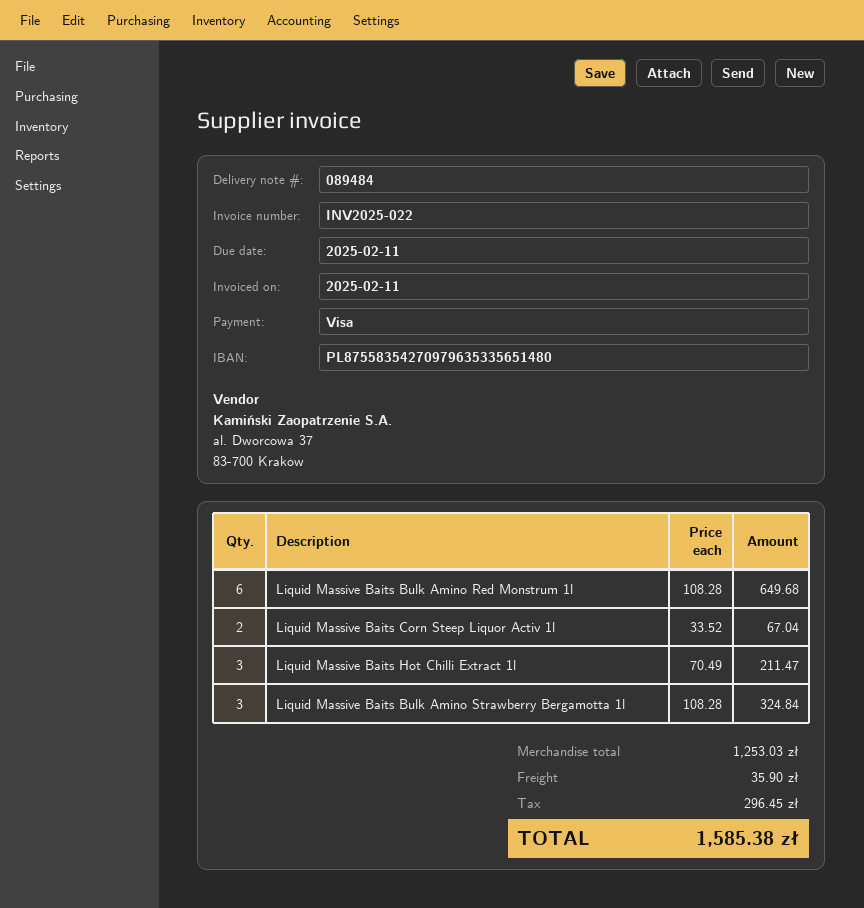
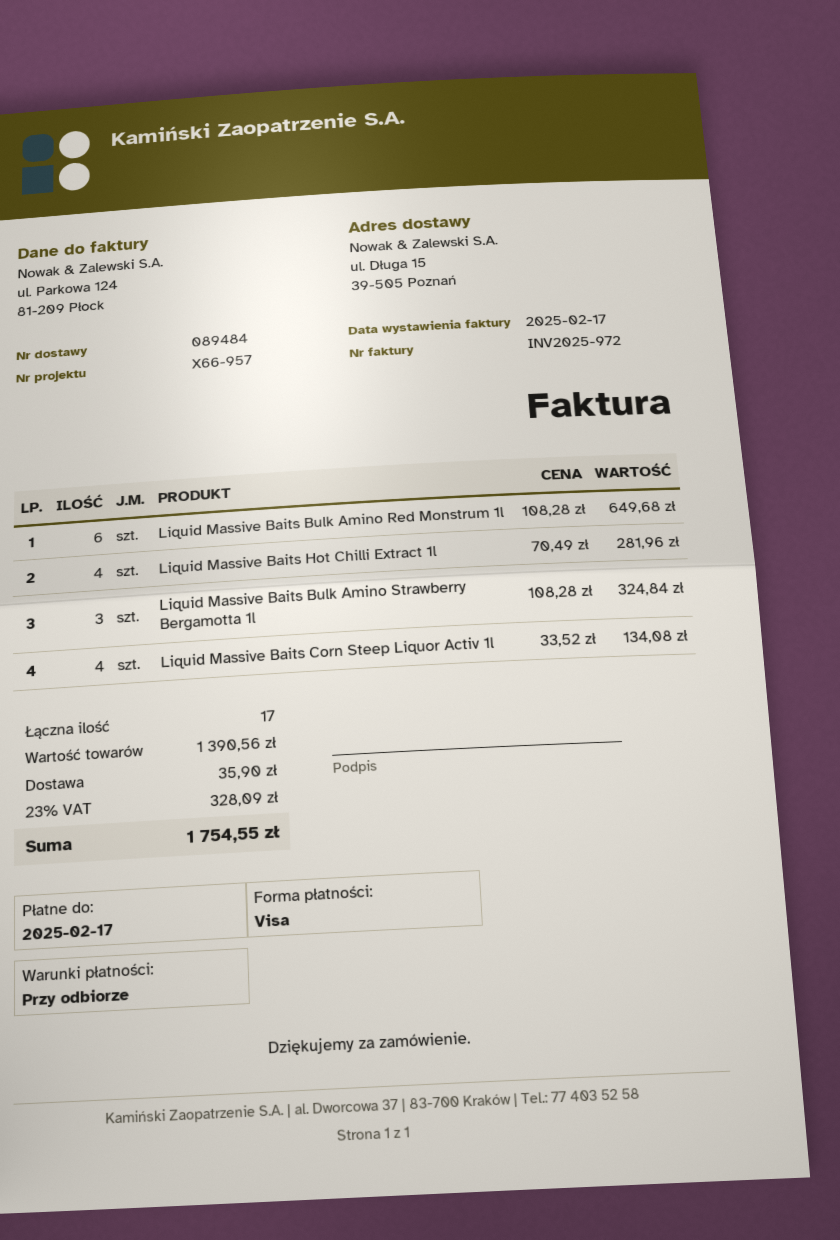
invoice number: INV2025-022 -> INV2025-972
invoice date: 2025-02-11 -> 2025-02-17
due date: 2025-02-11 -> 2025-02-17
Liquid Massive Baits Corn Steep Liquor Activ 1l: 2 x 33.52 = 67.04 -> 4 x 33.52 = 134.08
Liquid Massive Baits Hot Chilli Extract 1l: 3 x 70.49 = 211.47 -> 4 x 70.49 = 281.96
subtotal: 1253.03 -> 1390.56
tax: 296.45 -> 328.09
total: 1585.38 -> 1754.55

